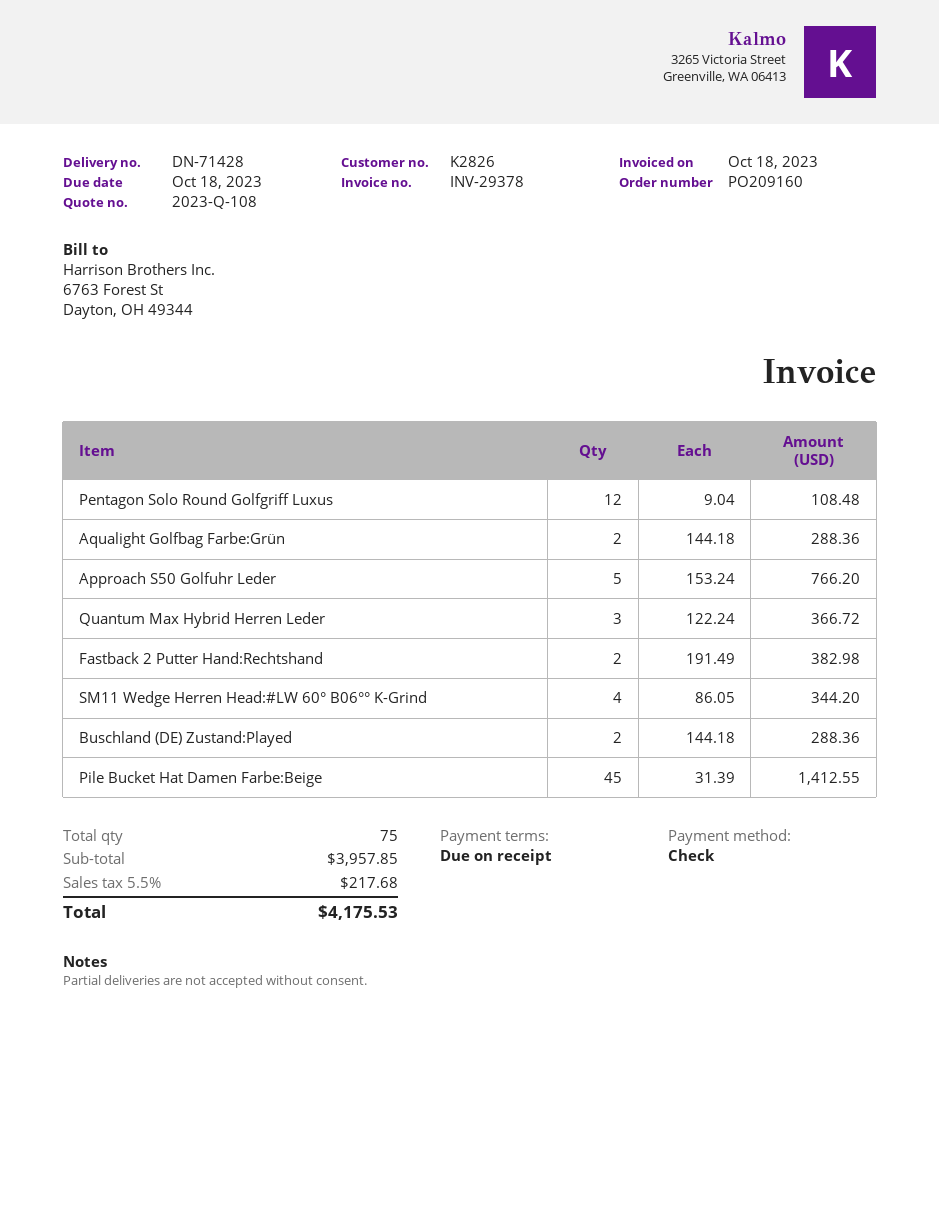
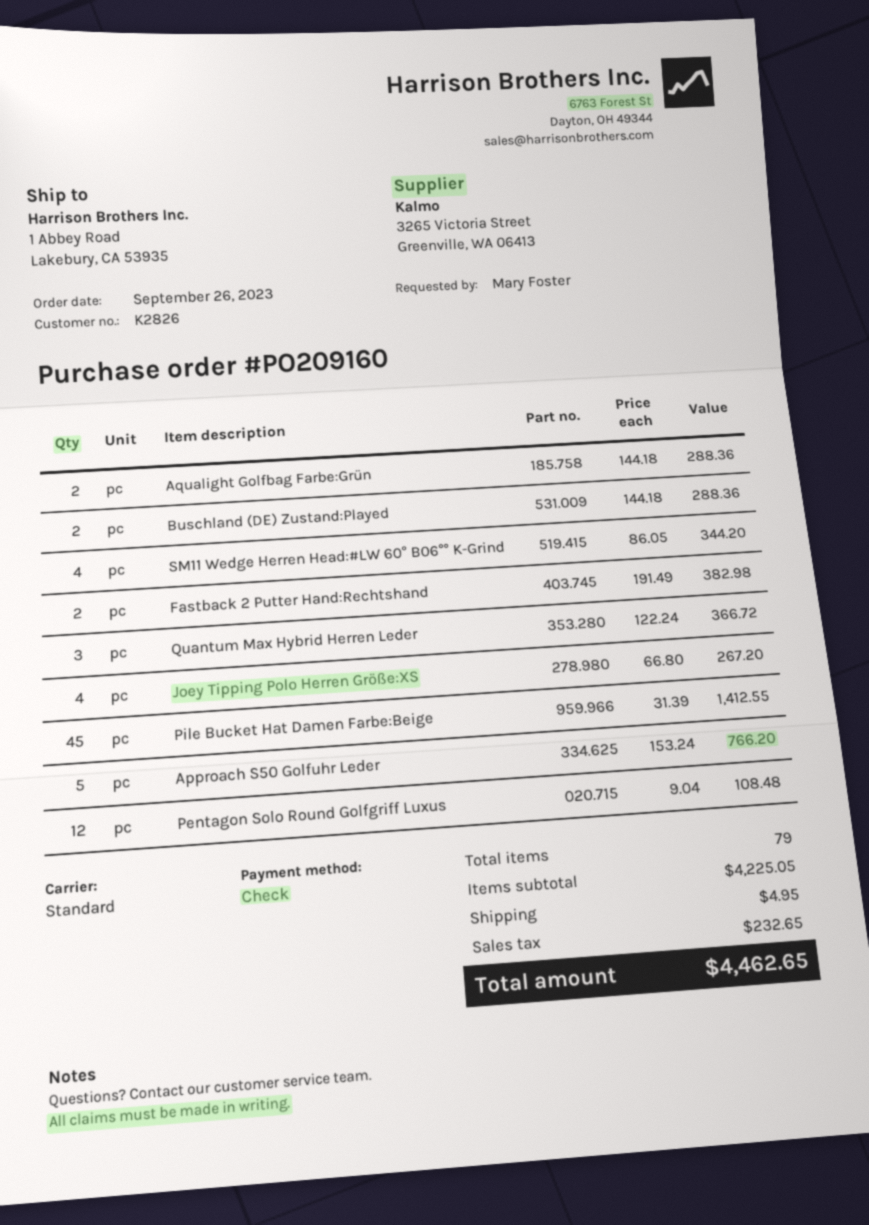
Joey Tipping Polo Herren Größe:XS: none -> 4 x 66.80 = 267.20
total quantity: 75 -> 79
subtotal: 3957.85 -> 4225.05
shipping: none -> 4.95
tax: 217.68 -> 232.65
total: 4175.53 -> 4462.65

